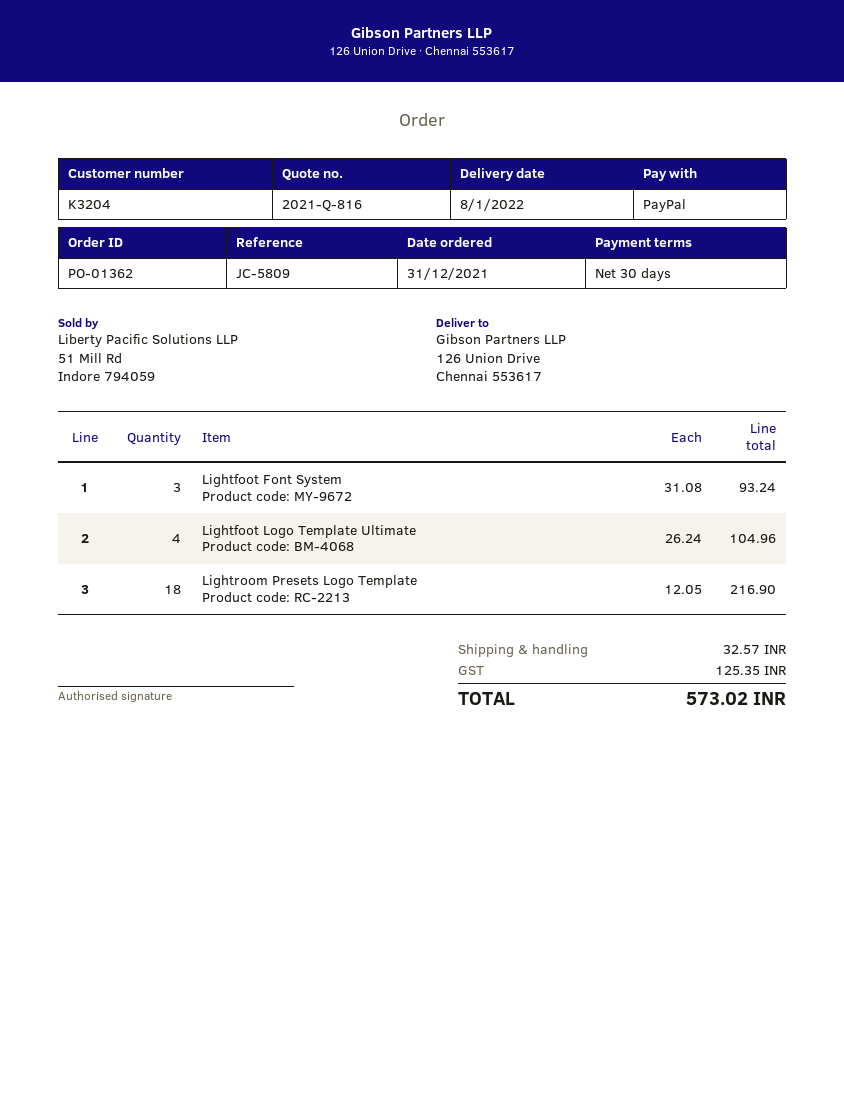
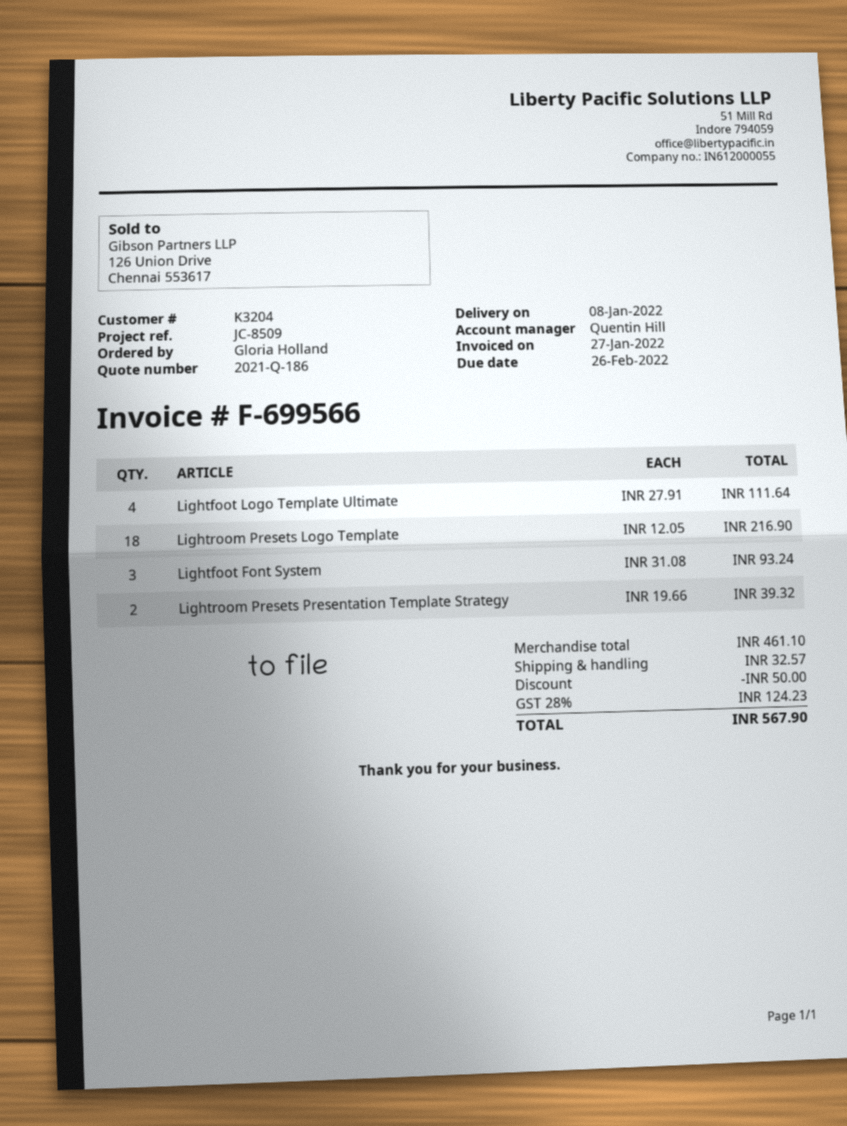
quote number: 2021-Q-816 -> 2021-Q-186
reference: JC-5809 -> JC-8509
Lightfoot Logo Template Ultimate: 4 x 26.24 = 104.96 -> 4 x 27.91 = 111.64
Lightroom Presets Presentation Template Strategy: none -> 2 x 19.66 = 39.32
discount: none -> 50.00
tax: 125.35 -> 124.23
total: 573.02 -> 567.90

